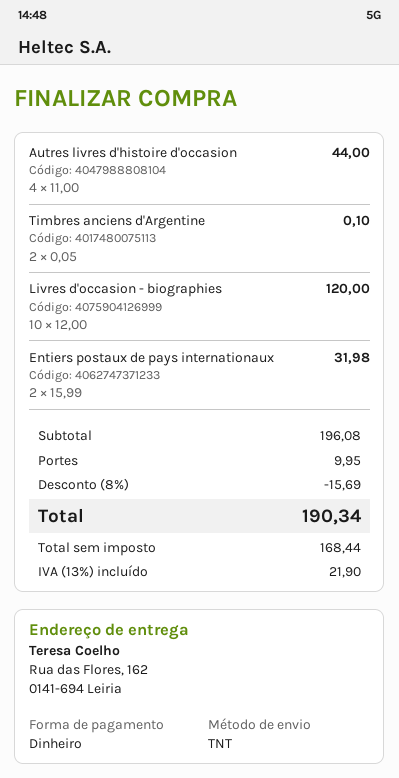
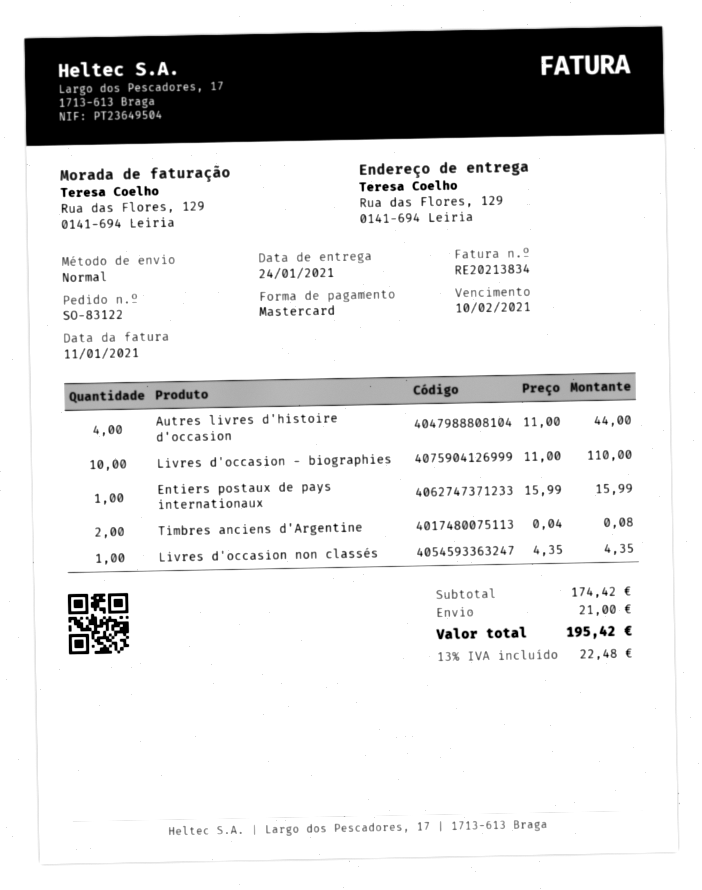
payment method: cash -> Mastercard
shipping method: TNT -> standard
ship to: Rua das Flores, 162, 0141-694 Leiria -> Rua das Flores, 129, 0141-694 Leiria
Timbres anciens d'Argentine: 2 x 0.05 = 0.10 -> 2 x 0.04 = 0.08
Livres d'occasion - biographies: 10 x 12.00 = 120.00 -> 10 x 11.00 = 110.00
Entiers postaux de pays internationaux: 2 x 15.99 = 31.98 -> 1 x 15.99 = 15.99
Livres d'occasion non classés: none -> 1 x 4.35 = 4.35
subtotal: 196.08 -> 174.42
discount: 8% = 15.69 -> none
shipping: 9.95 -> 21.00
tax: 13% = 21.90 -> 13% = 22.48
total: 190.34 -> 195.42

